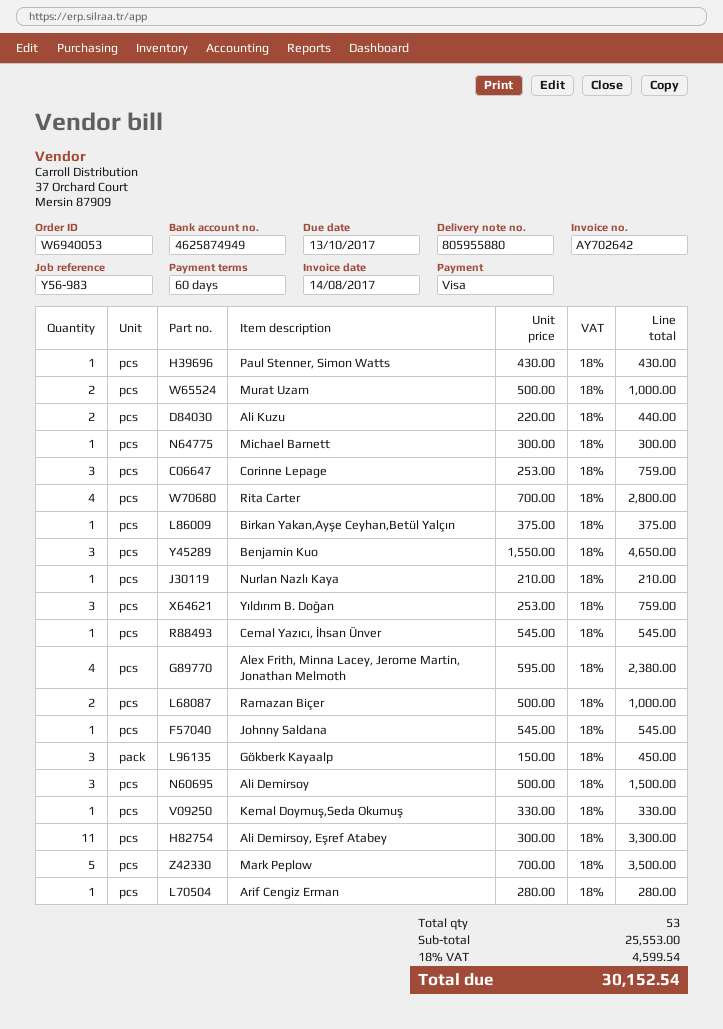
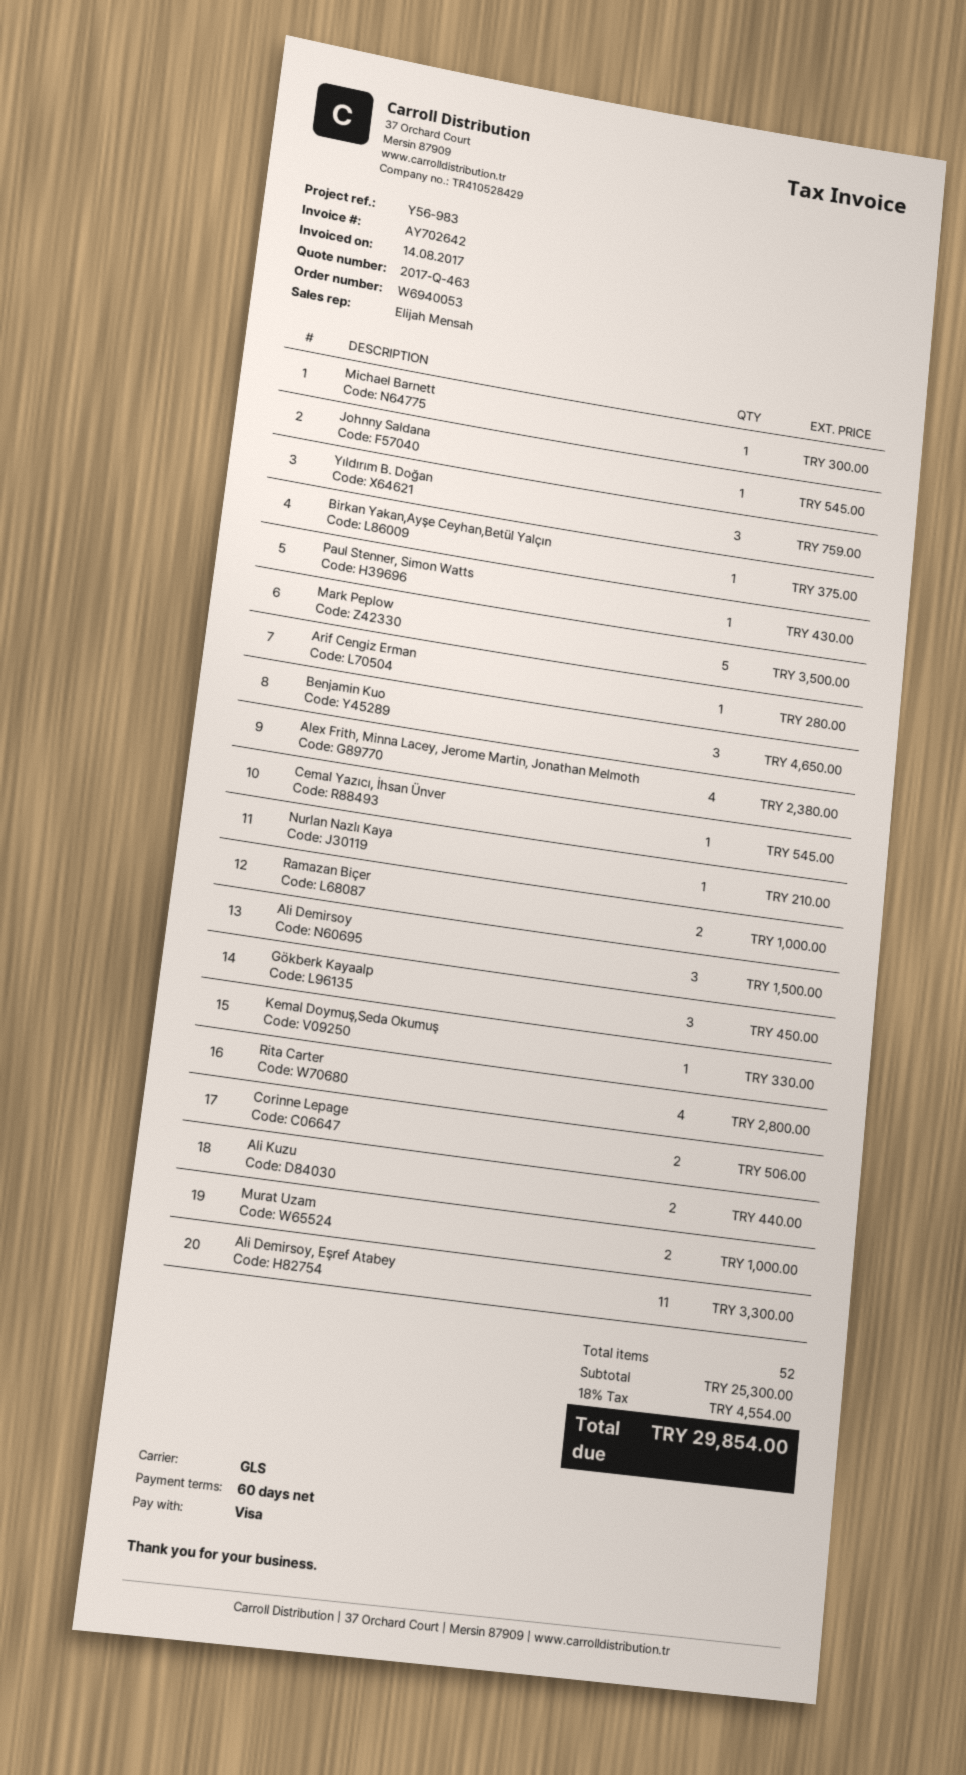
Corinne Lepage: 3 for 759.00 -> 2 for 506.00
total quantity: 53 -> 52
subtotal: 25553.00 -> 25300.00
tax: 18% = 4599.54 -> 18% = 4554.00
total: 30152.54 -> 29854.00

